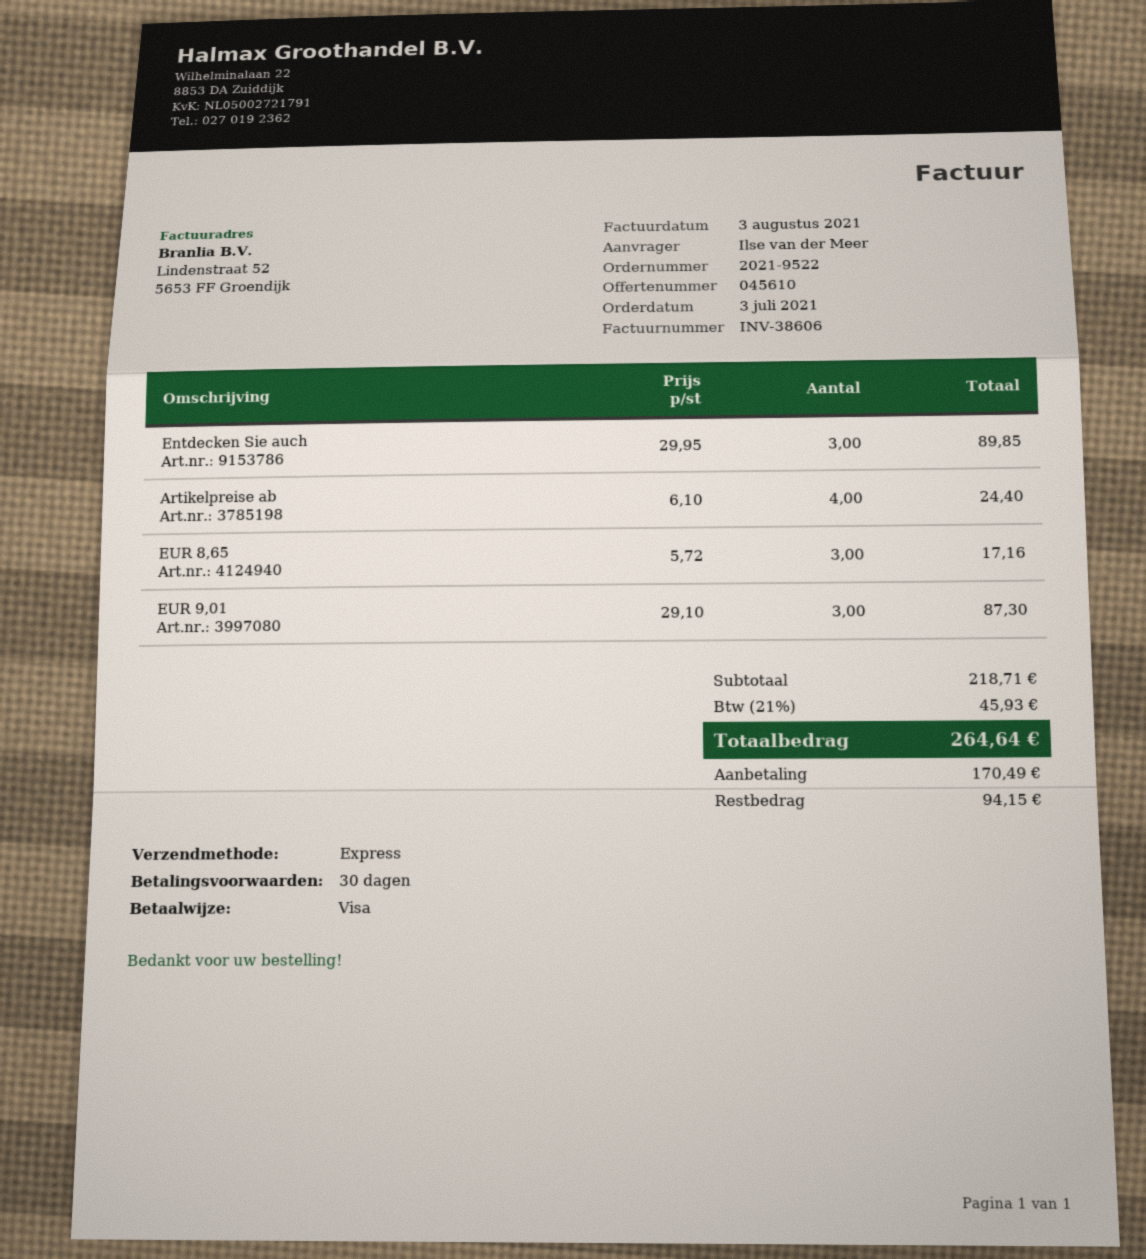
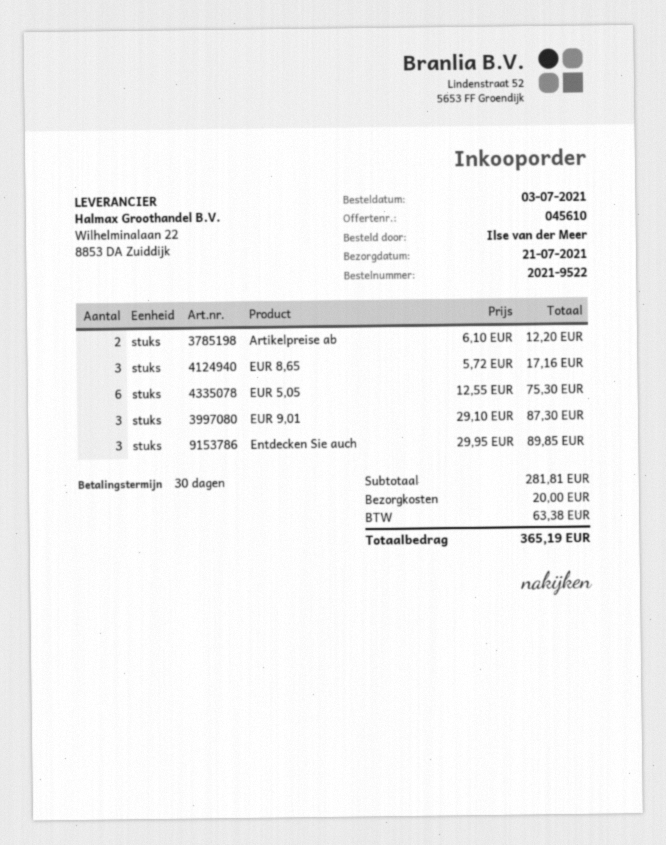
Artikelpreise ab: 4 x 6.10 = 24.40 -> 2 x 6.10 = 12.20
EUR 5,05: none -> 6 x 12.55 = 75.30
subtotal: 218.71 -> 281.81
shipping: none -> 20.00
tax: 45.93 -> 63.38
total: 264.64 -> 365.19

